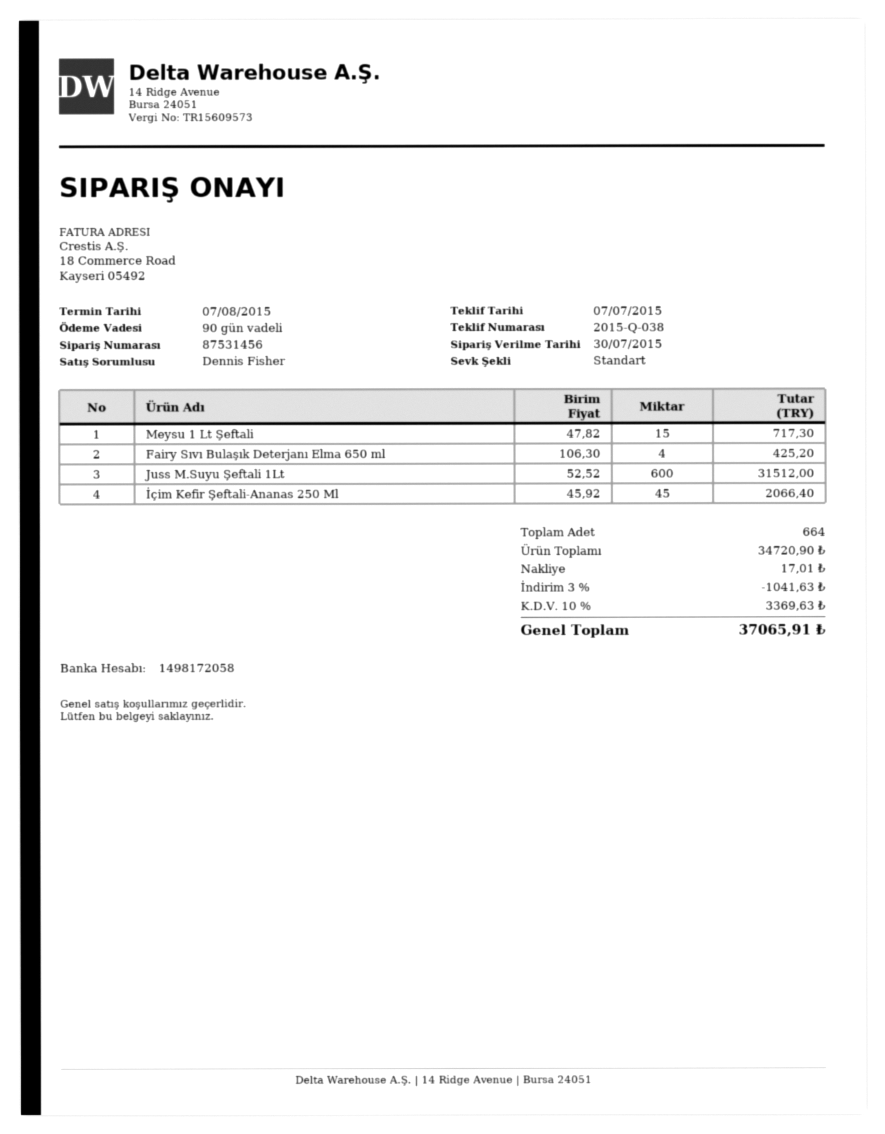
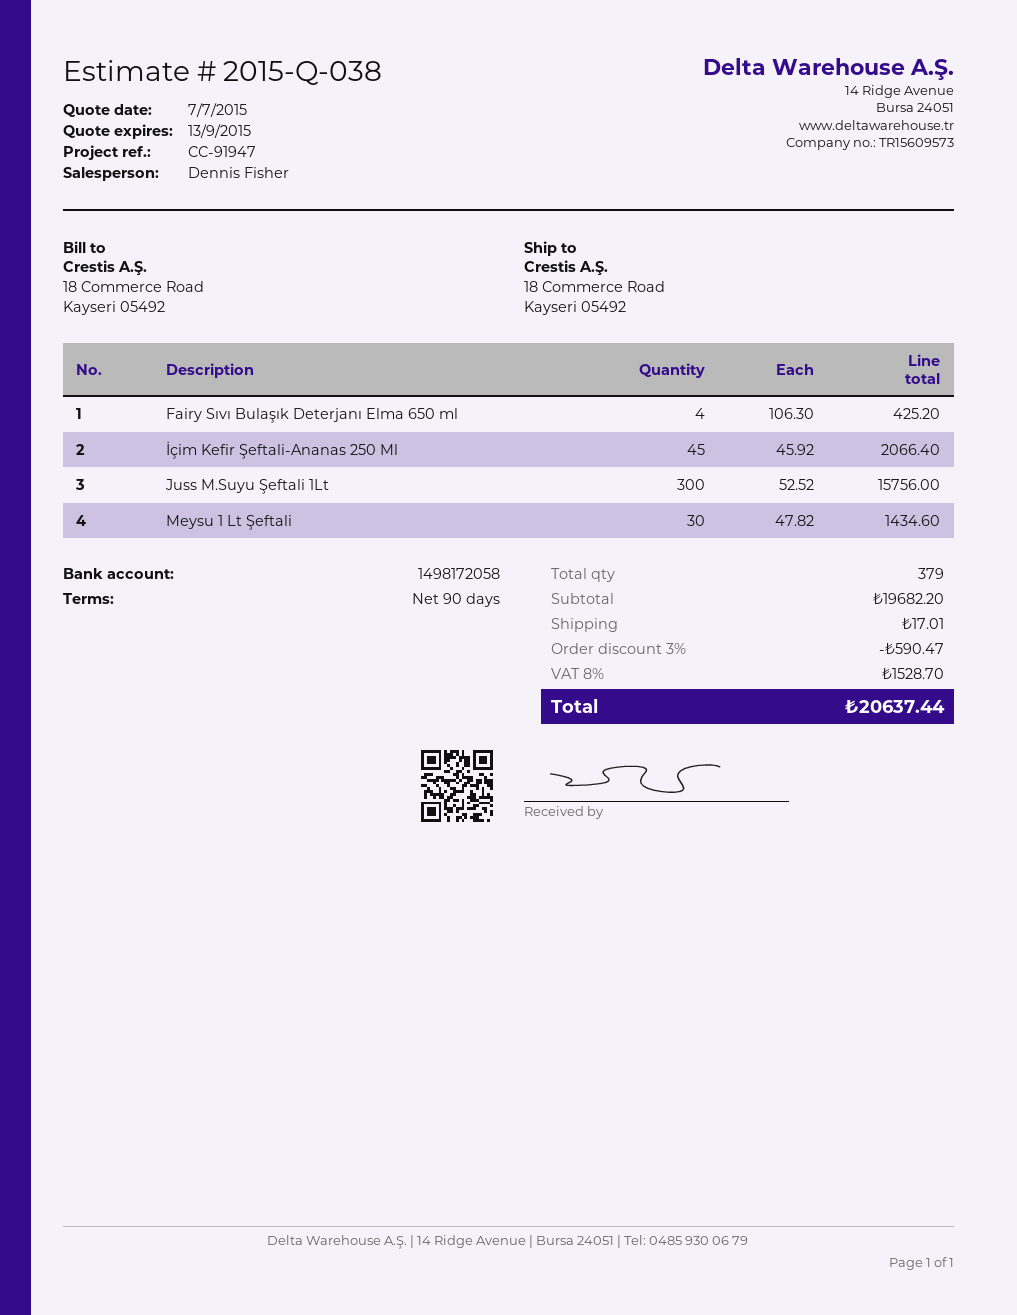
Meysu 1 Lt Şeftali: 15 x 47.82 = 717.30 -> 30 x 47.82 = 1434.60
Juss M.Suyu Şeftali 1Lt: 600 x 52.52 = 31512.00 -> 300 x 52.52 = 15756.00
total quantity: 664 -> 379
subtotal: 34720.90 -> 19682.20
discount: 3% = 1041.63 -> 3% = 590.47
tax: 10% = 3369.63 -> 8% = 1528.70
total: 37065.91 -> 20637.44

